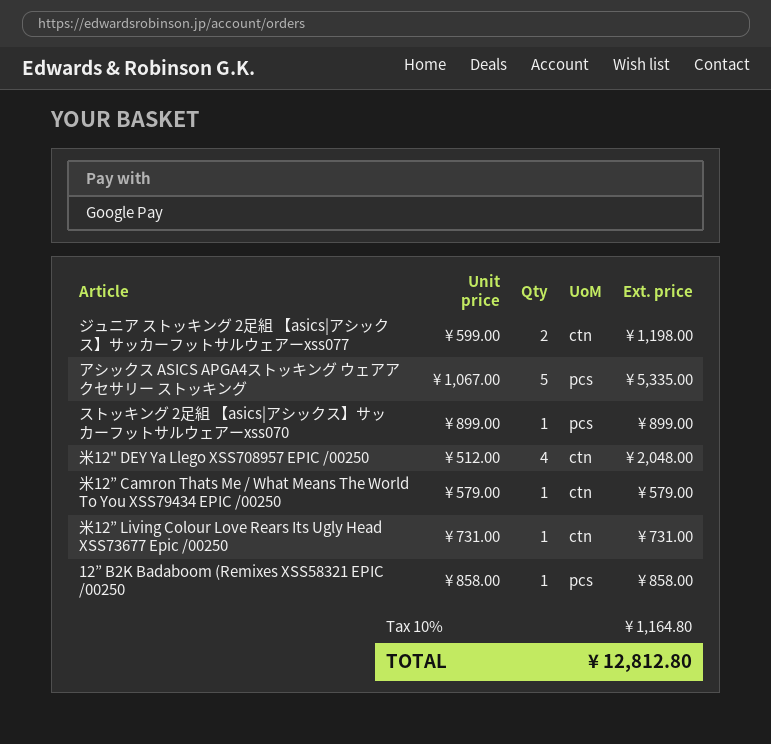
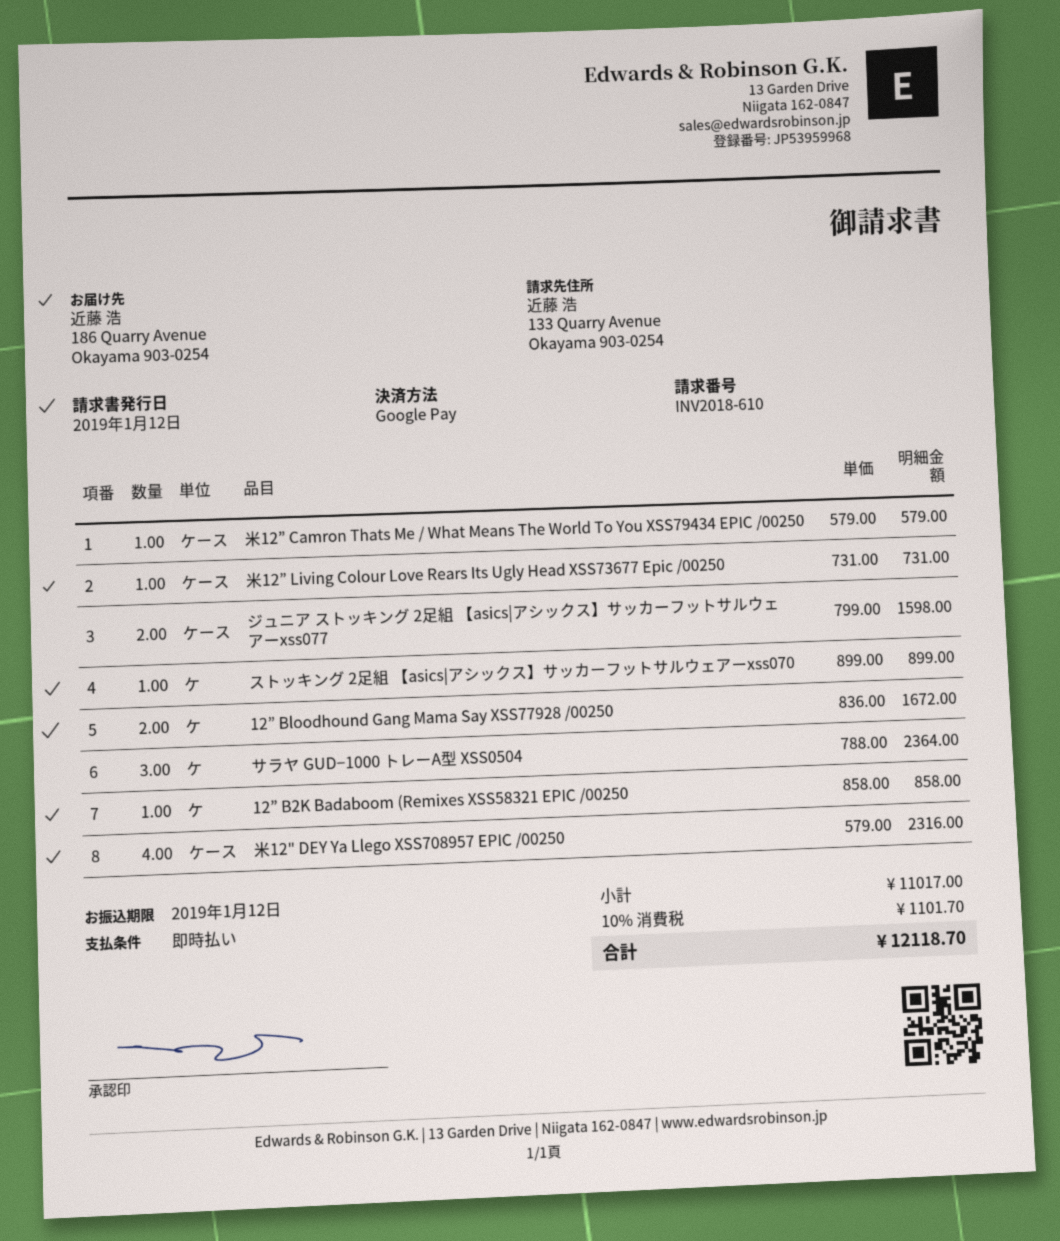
ジュニア ストッキング 2足組 【asics|アシックス】サッカーフットサルウェアーxss077: 2 x 599.00 = 1198.00 -> 2 x 799.00 = 1598.00
アシックス ASICS APGA4ストッキング ウェアアクセサリー ストッキング: 5 x 1067.00 = 5335.00 -> none
米12" DEY Ya Llego XSS708957 EPIC /00250: 4 x 512.00 = 2048.00 -> 4 x 579.00 = 2316.00
12” Bloodhound Gang Mama Say XSS77928 /00250: none -> 2 x 836.00 = 1672.00
サラヤ GUD−1000 トレーA型 XSS0504: none -> 3 x 788.00 = 2364.00
tax: 10% = 1164.80 -> 10% = 1101.70
total: 12812.80 -> 12118.70

